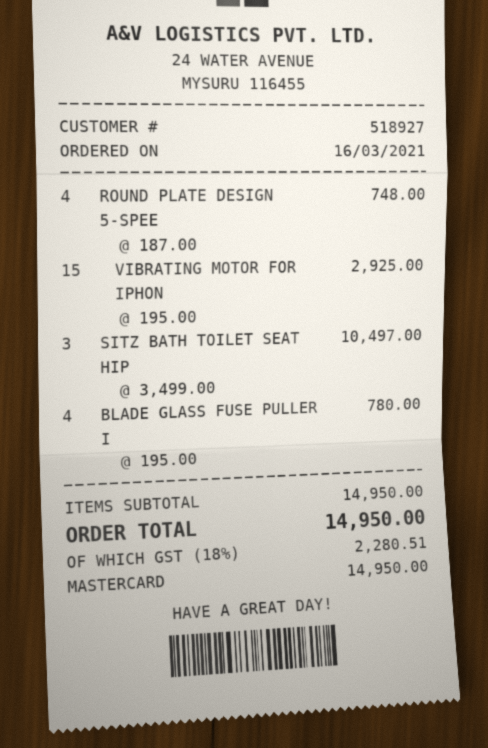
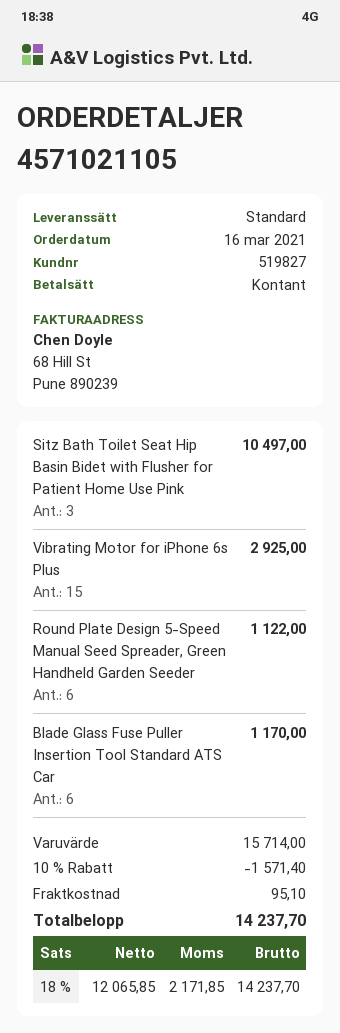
customer number: 518927 -> 519827
payment method: Mastercard -> cash
ROUND PLATE DESIGN 5-SPEE: 4 for 748.00 -> 6 for 1122.00
BLADE GLASS FUSE PULLER I: 4 for 780.00 -> 6 for 1170.00
subtotal: 14950.00 -> 15714.00
discount: none -> 10% = 1571.40
shipping: none -> 95.10
tax: 18% = 2280.51 -> 18% = 2171.85
total: 14950.00 -> 14237.70

